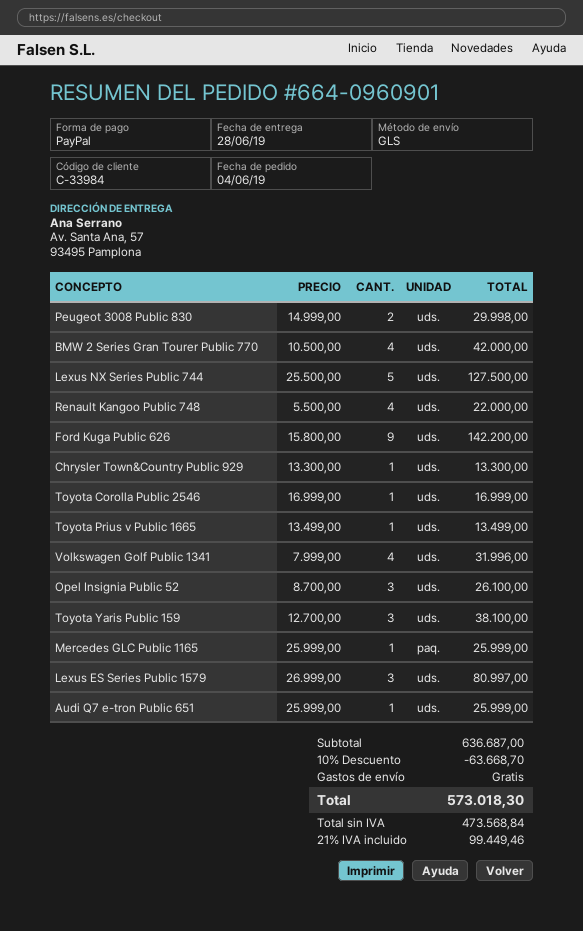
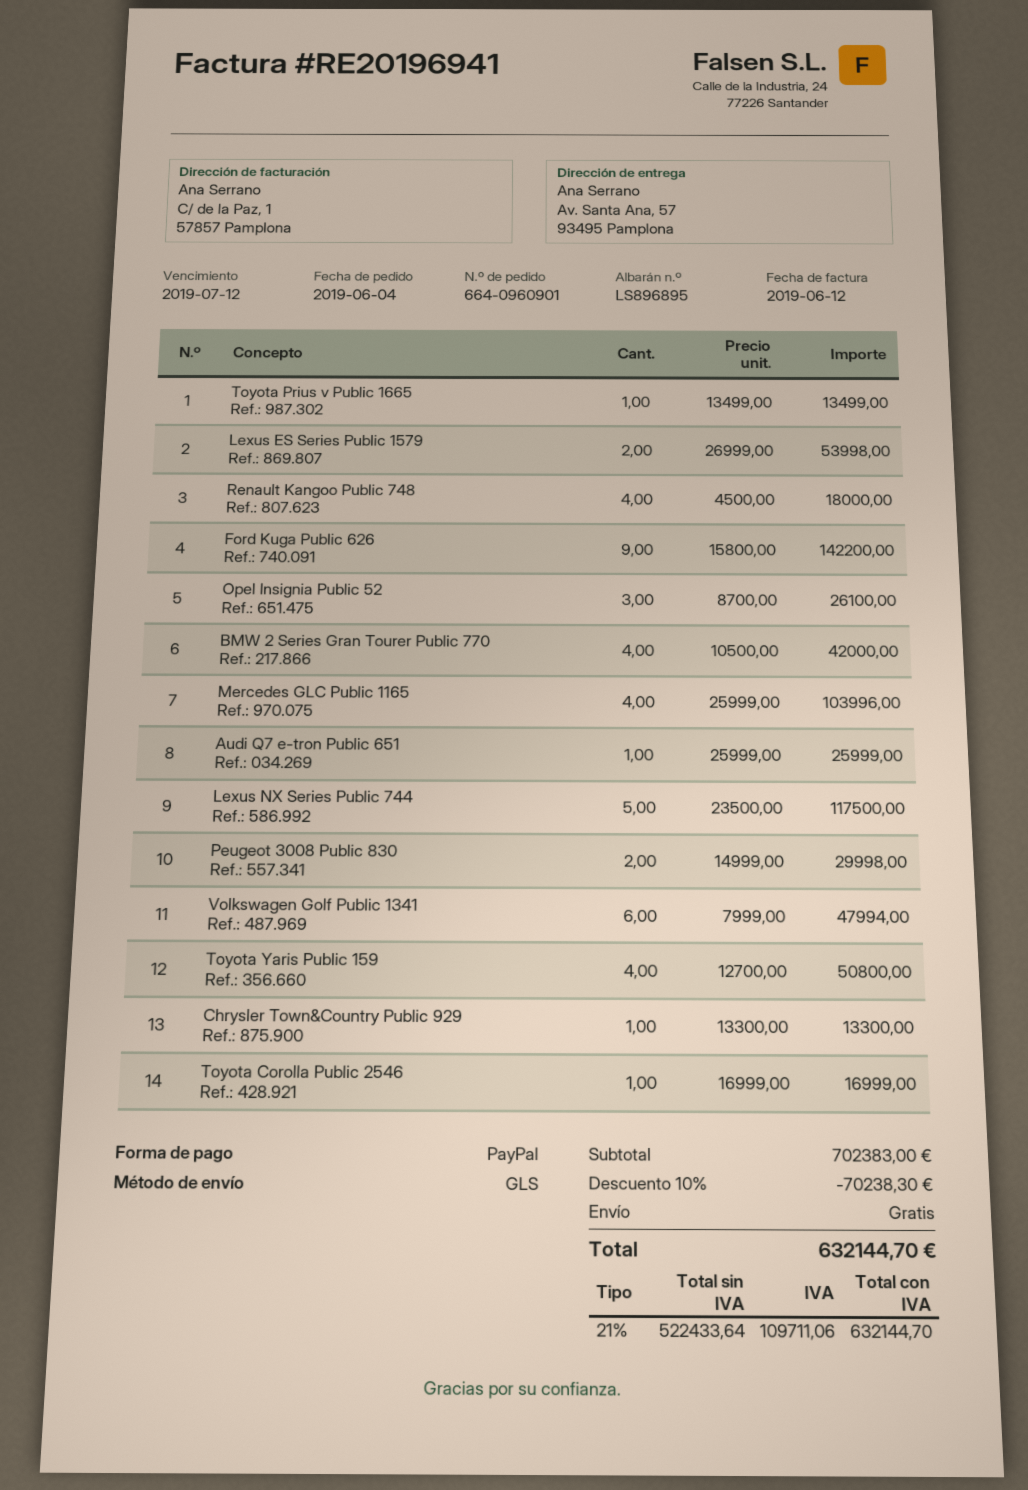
Lexus NX Series Public 744: 5 x 25500.00 = 127500.00 -> 5 x 23500.00 = 117500.00
Renault Kangoo Public 748: 4 x 5500.00 = 22000.00 -> 4 x 4500.00 = 18000.00
Volkswagen Golf Public 1341: 4 x 7999.00 = 31996.00 -> 6 x 7999.00 = 47994.00
Toyota Yaris Public 159: 3 x 12700.00 = 38100.00 -> 4 x 12700.00 = 50800.00
Mercedes GLC Public 1165: 1 x 25999.00 = 25999.00 -> 4 x 25999.00 = 103996.00
Lexus ES Series Public 1579: 3 x 26999.00 = 80997.00 -> 2 x 26999.00 = 53998.00
subtotal: 636687.00 -> 702383.00
discount: 10% = 63668.70 -> 10% = 70238.30
net: 473568.84 -> 522433.64
tax: 21% = 99449.46 -> 21% = 109711.06
total: 573018.30 -> 632144.70

